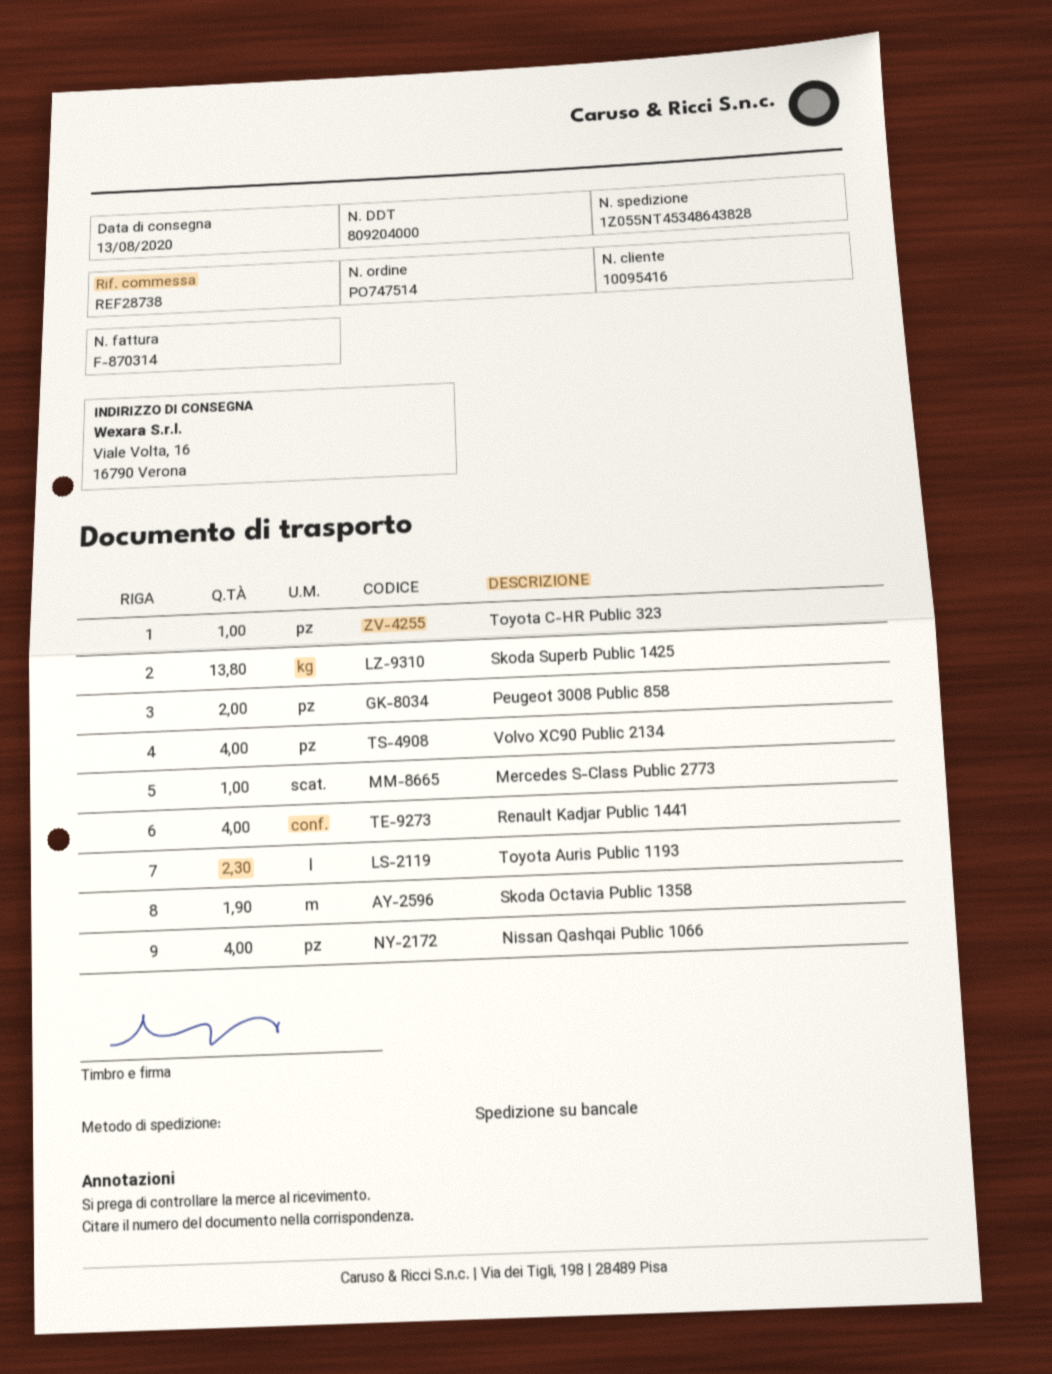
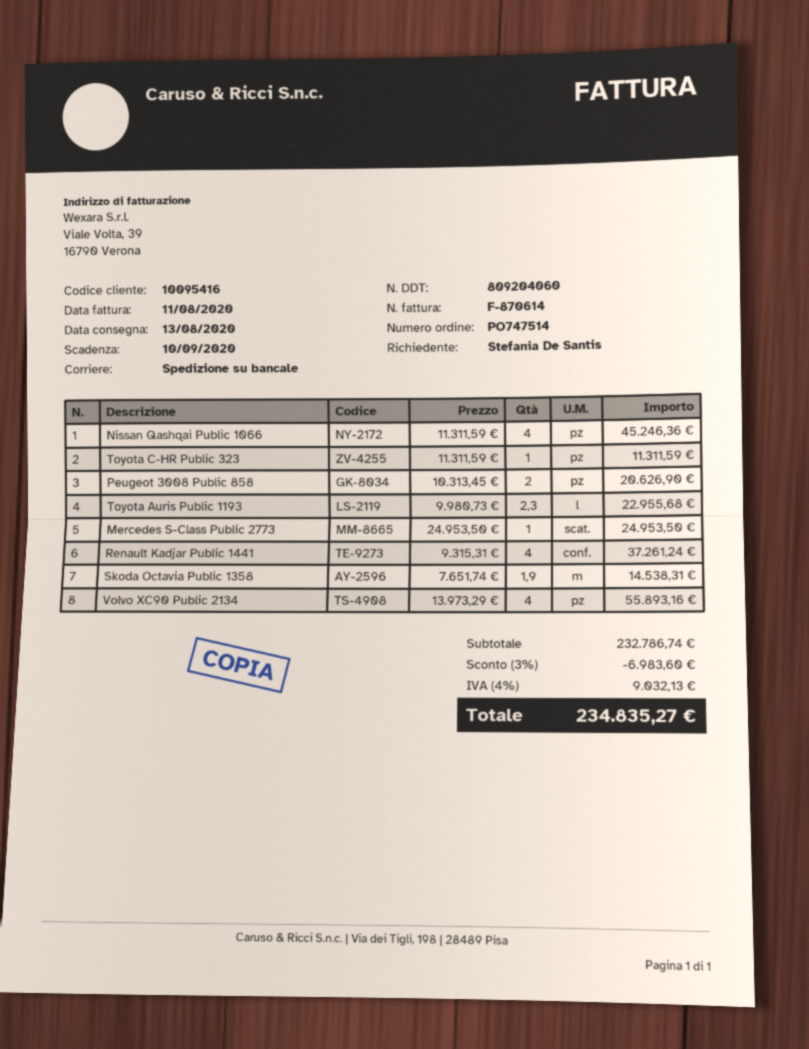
delivery note number: 809204000 -> 809204060
invoice number: F-870314 -> F-870614
Skoda Superb Public 1425: 13.8 -> none

